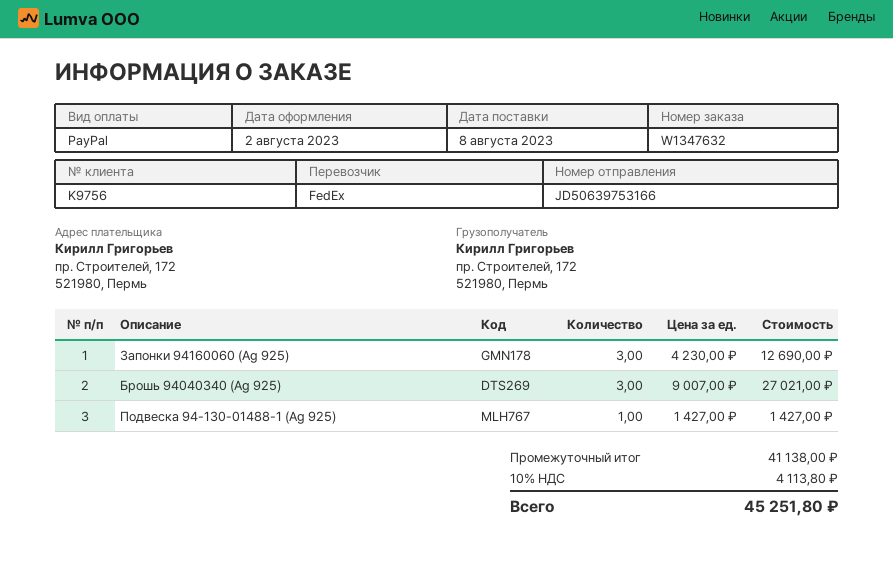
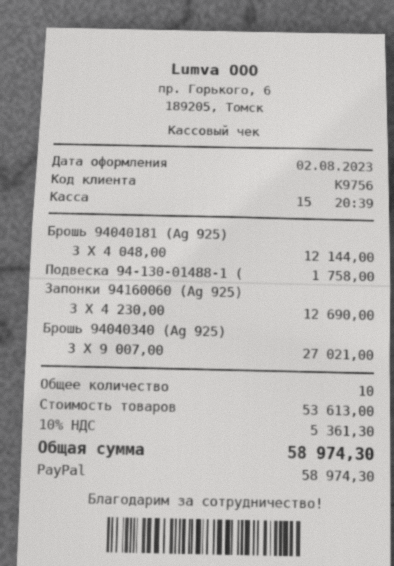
Подвеска 94-130-01488-1 (Ag 925): 1 x 1427.00 = 1427.00 -> 1 x 1758.00 = 1758.00
Брошь 94040181 (Ag 925): none -> 3 x 4048.00 = 12144.00
subtotal: 41138.00 -> 53613.00
tax: 10% = 4113.80 -> 10% = 5361.30
total: 45251.80 -> 58974.30

